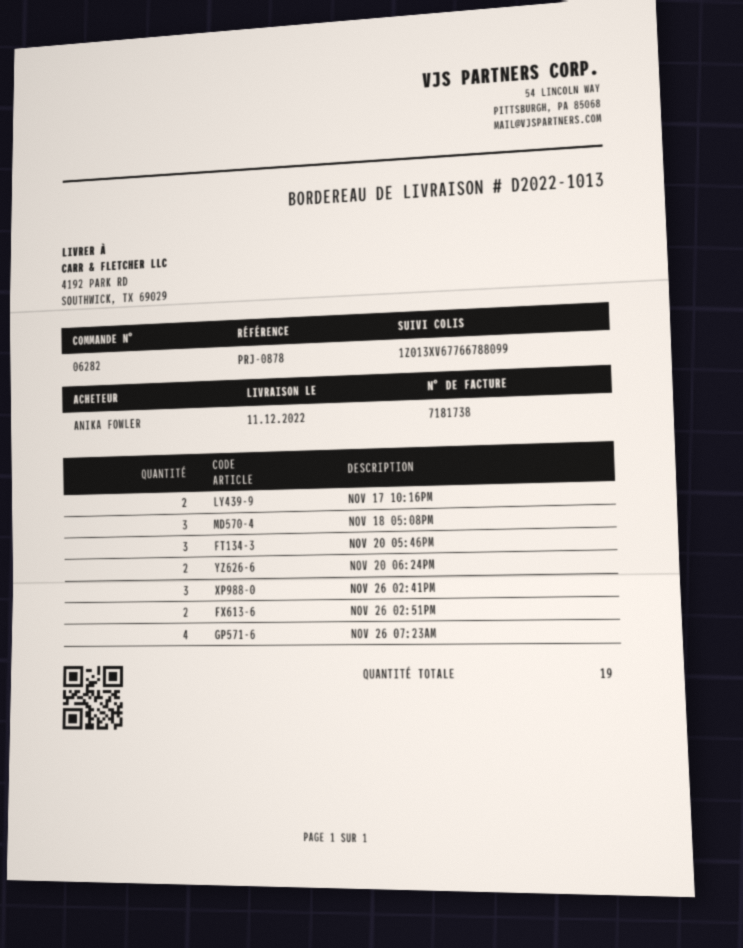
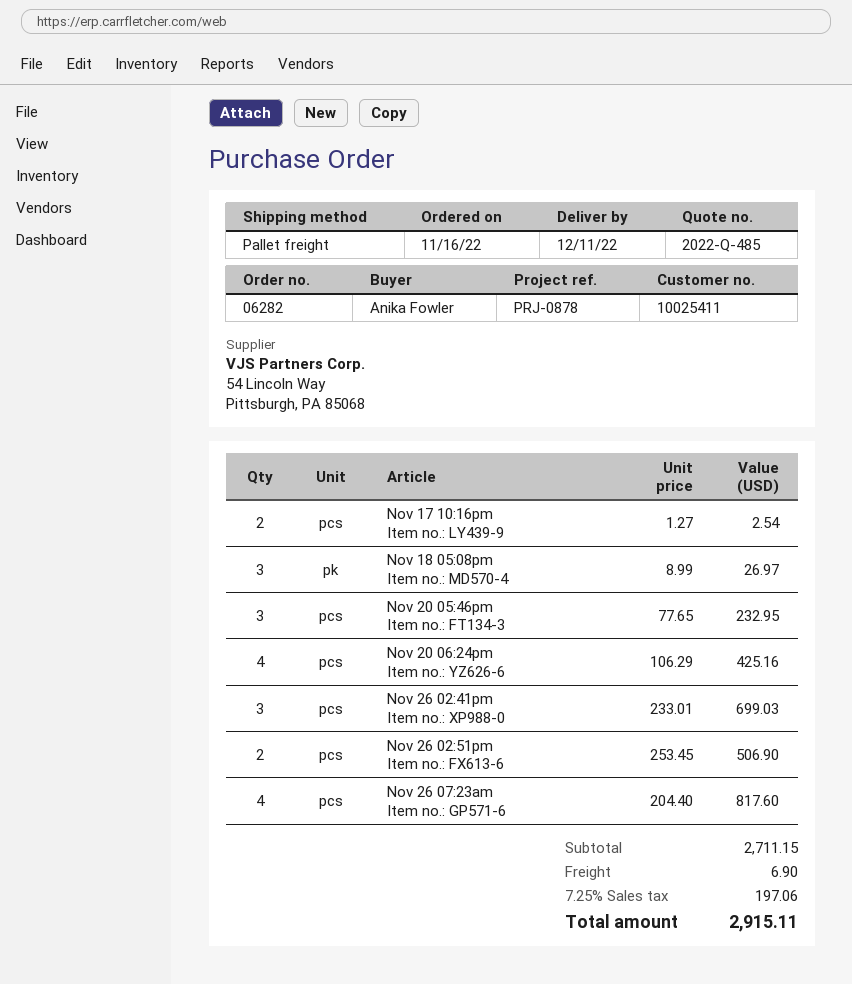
NOV 20 06:24PM: 2 -> 4

